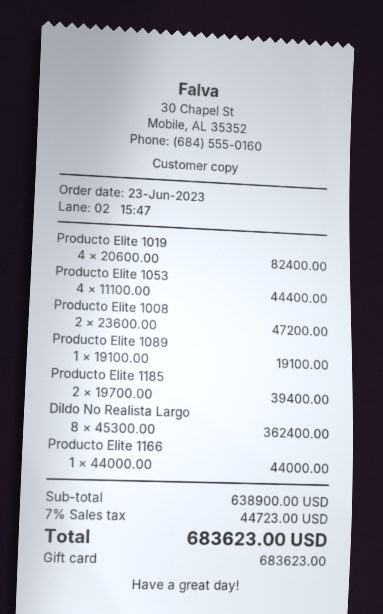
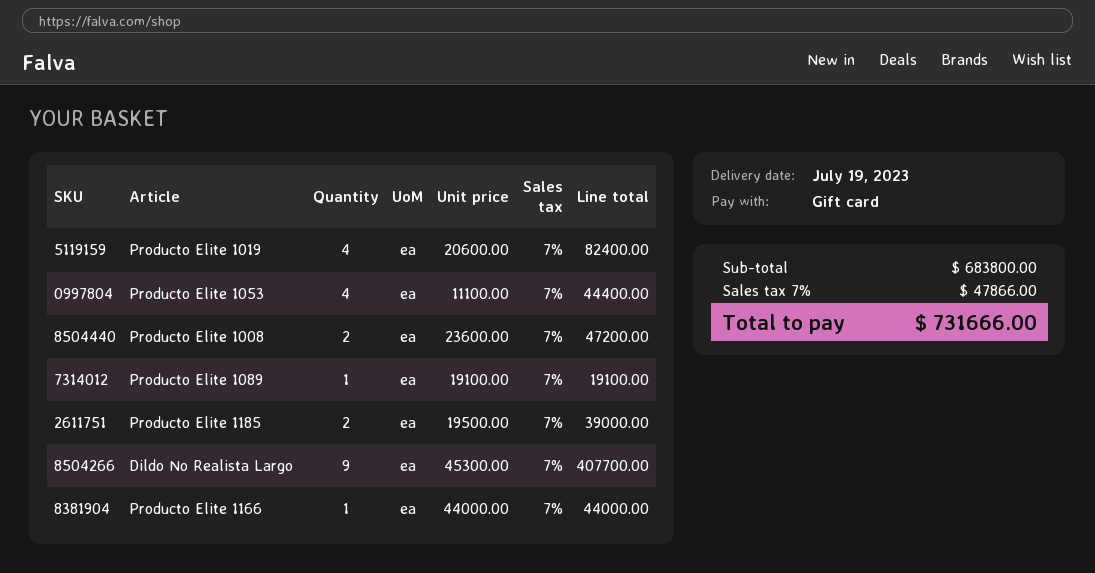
Producto Elite 1185: 2 x 19700.00 = 39400.00 -> 2 x 19500.00 = 39000.00
Dildo No Realista Largo: 8 x 45300.00 = 362400.00 -> 9 x 45300.00 = 407700.00
subtotal: 638900.00 -> 683800.00
tax: 7% = 44723.00 -> 7% = 47866.00
total: 683623.00 -> 731666.00

